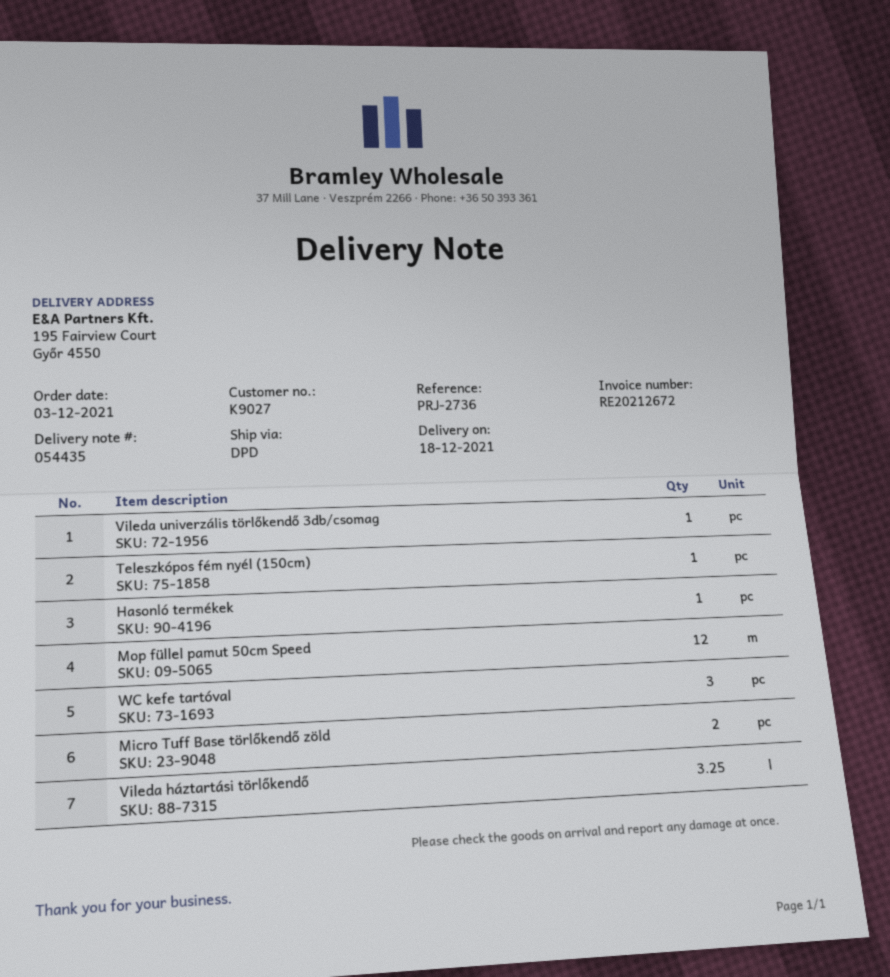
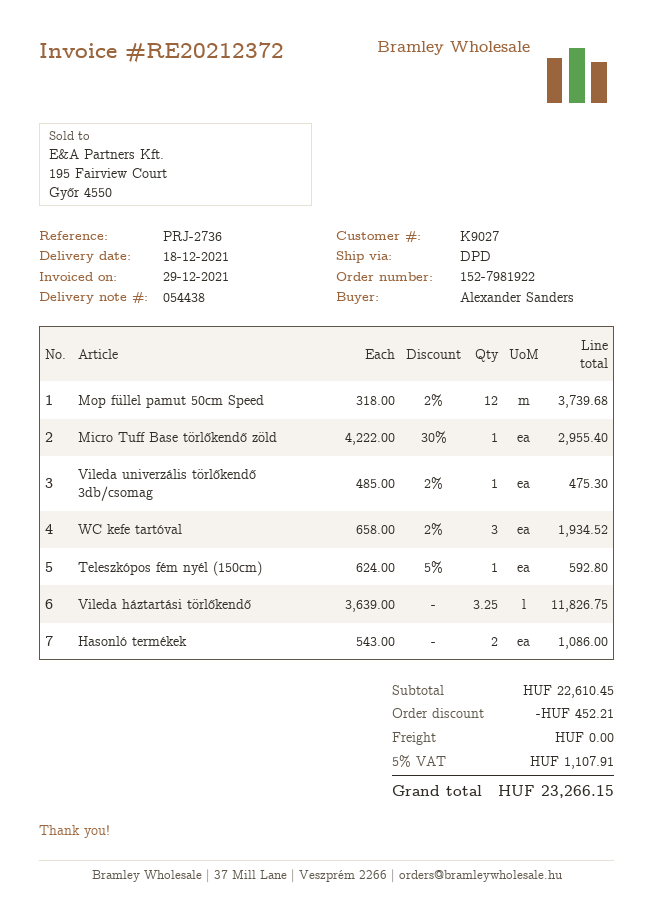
delivery note number: 054435 -> 054438
invoice number: RE20212672 -> RE20212372
Hasonló termékek: 1 -> 2
Micro Tuff Base törlőkendő zöld: 2 -> 1

